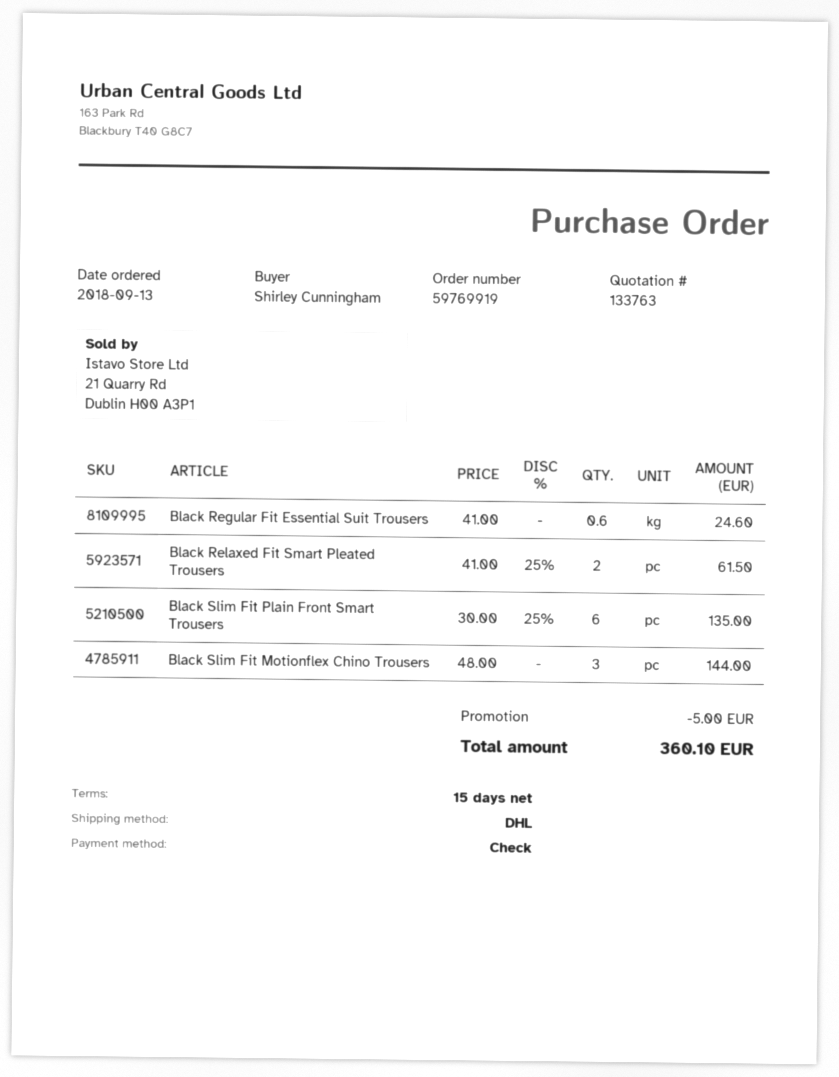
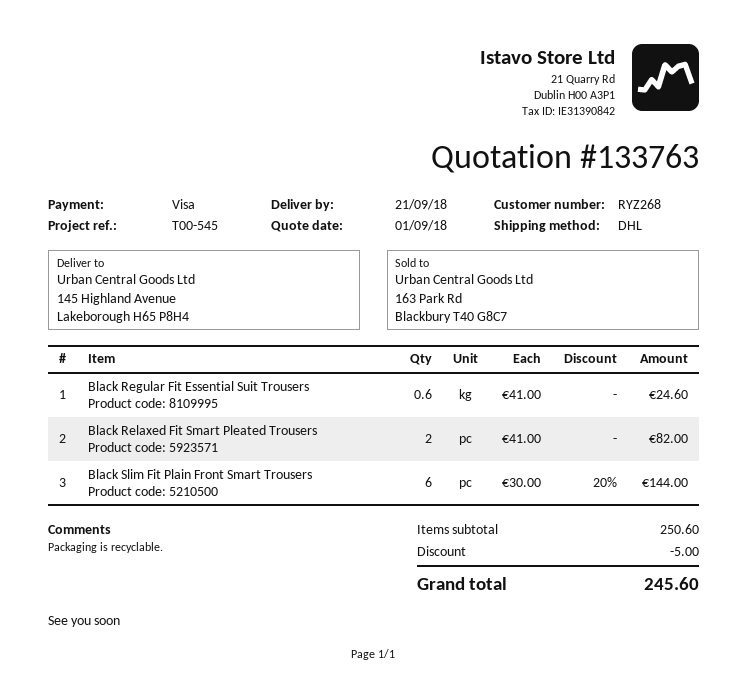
payment method: cheque -> Visa
Black Relaxed Fit Smart Pleated Trousers: 2 x 41.00 - 25% = 61.50 -> 2 x 41.00 = 82.00
Black Slim Fit Plain Front Smart Trousers: 6 x 30.00 - 25% = 135.00 -> 6 x 30.00 - 20% = 144.00
Black Slim Fit Motionflex Chino Trousers: 3 x 48.00 = 144.00 -> none
total: 360.10 -> 245.60

